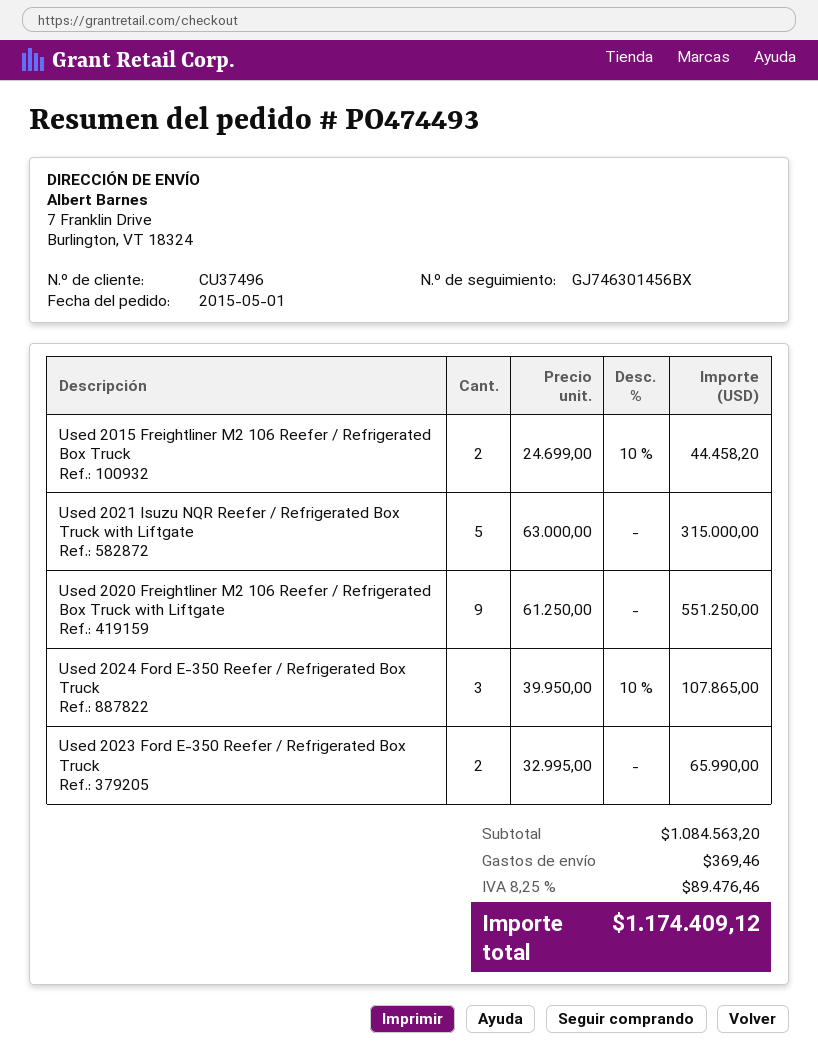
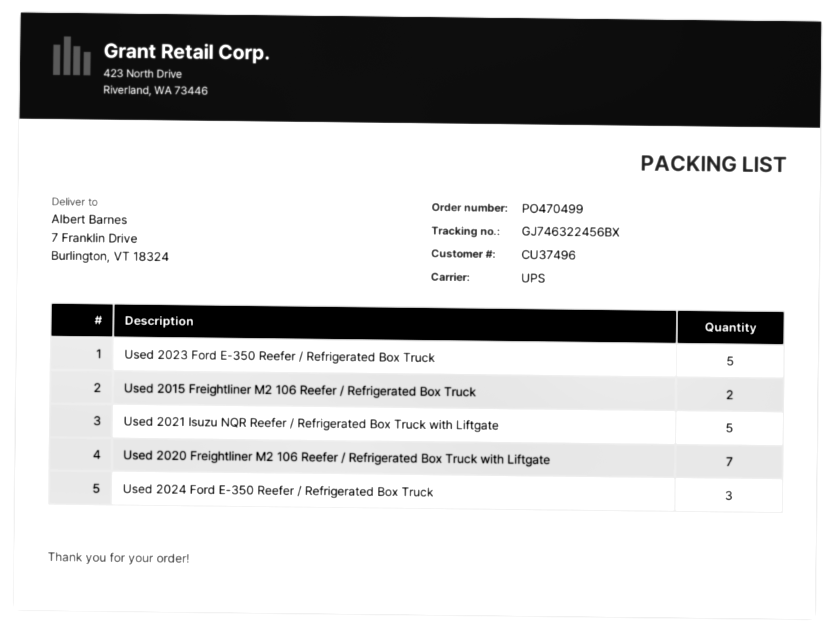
order number: PO474493 -> PO470499
tracking number: GJ746301456BX -> GJ746322456BX
Used 2020 Freightliner M2 106 Reefer / Refrigerated Box Truck with Liftgate: 9 -> 7
Used 2023 Ford E-350 Reefer / Refrigerated Box Truck: 2 -> 5

